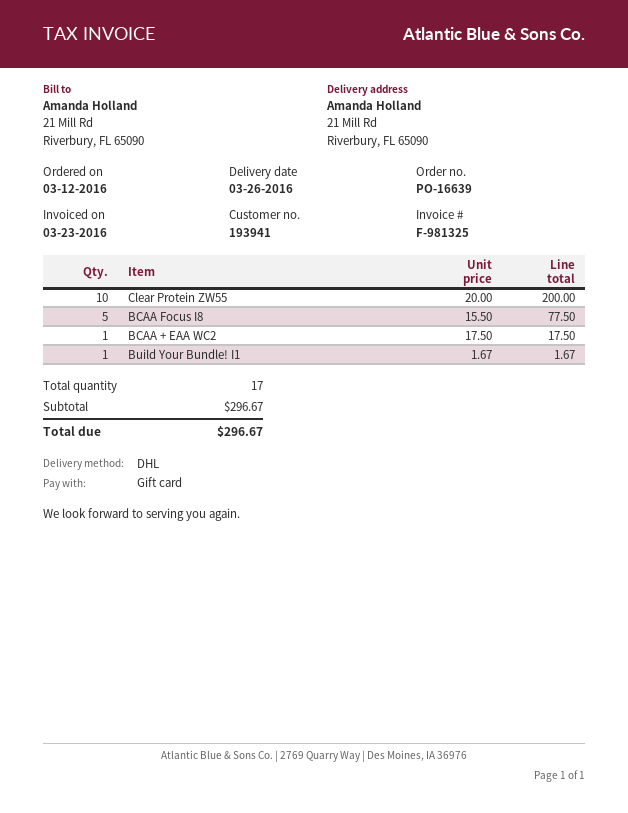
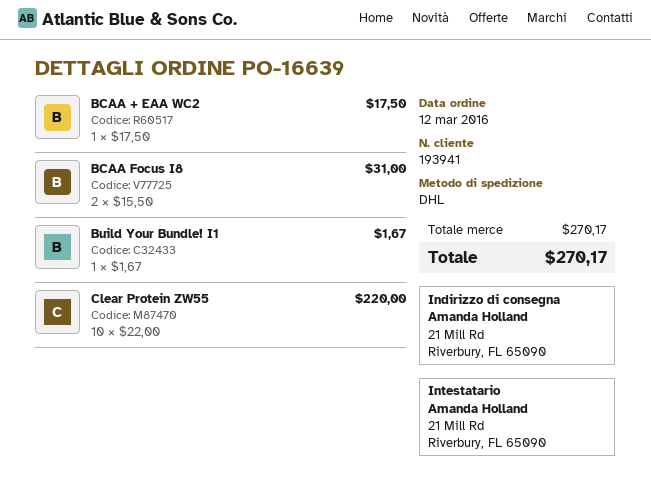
Clear Protein ZW55: 10 x 20.00 = 200.00 -> 10 x 22.00 = 220.00
BCAA Focus I8: 5 x 15.50 = 77.50 -> 2 x 15.50 = 31.00
subtotal: 296.67 -> 270.17
total: 296.67 -> 270.17

